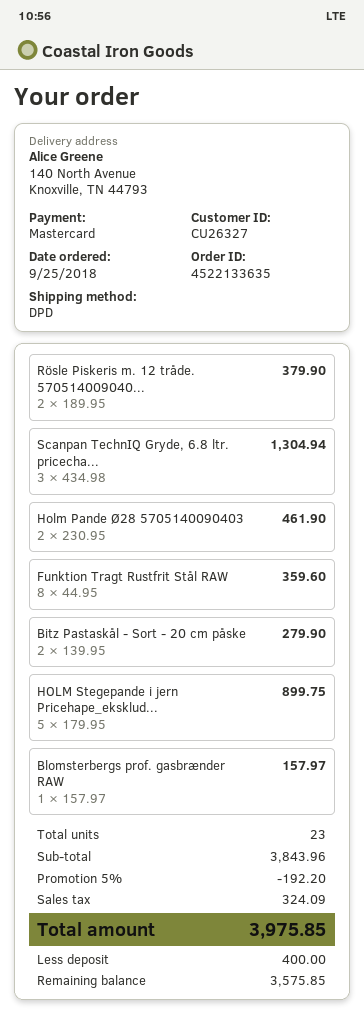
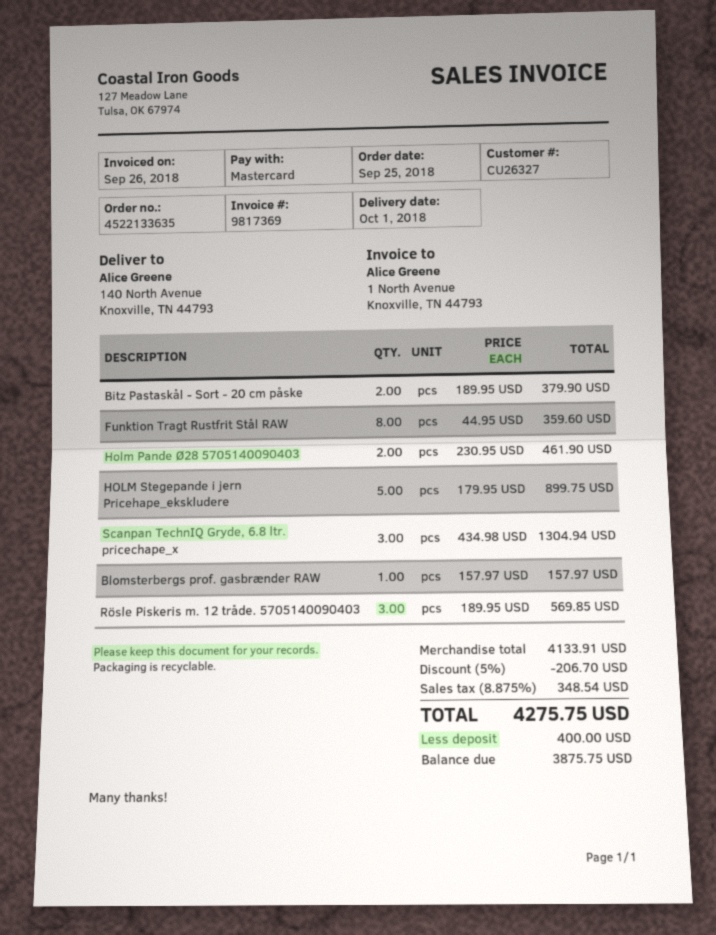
Rösle Piskeris m. 12 tråde. 570514009040...: 2 x 189.95 = 379.90 -> 3 x 189.95 = 569.85
Bitz Pastaskål - Sort - 20 cm påske: 2 x 139.95 = 279.90 -> 2 x 189.95 = 379.90
subtotal: 3843.96 -> 4133.91
discount: 5% = 192.20 -> 5% = 206.70
tax: 324.09 -> 348.54
total: 3975.85 -> 4275.75
balance: 3575.85 -> 3875.75

